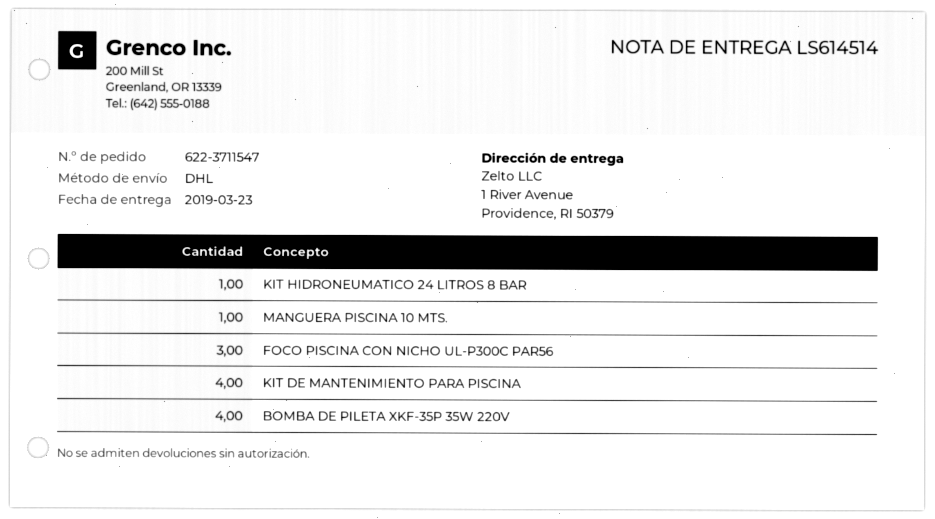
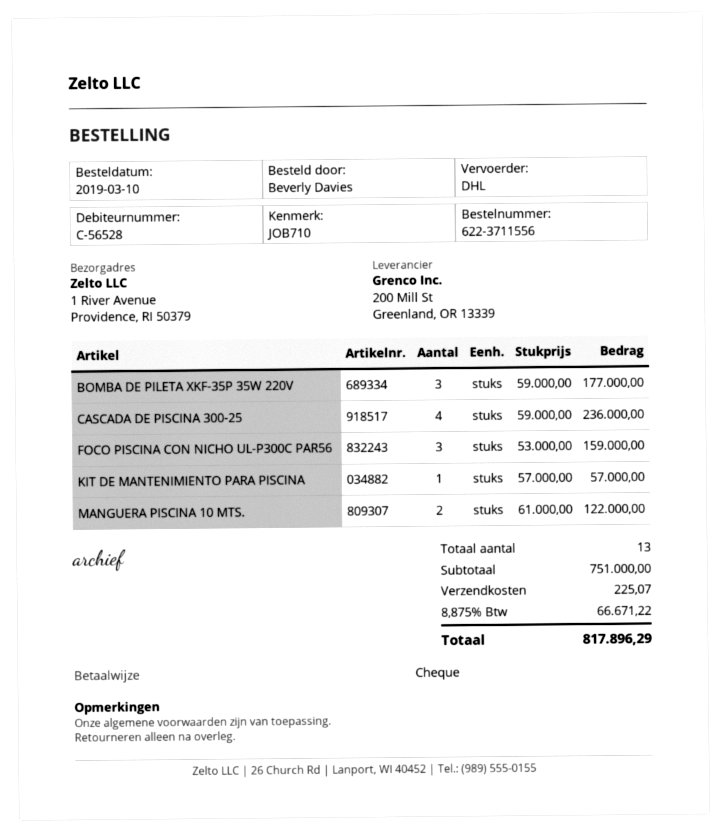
order number: 622-3711547 -> 622-3711556
KIT HIDRONEUMATICO 24 LITROS 8 BAR: 1 -> none
MANGUERA PISCINA 10 MTS.: 1 -> 2
KIT DE MANTENIMIENTO PARA PISCINA: 4 -> 1
BOMBA DE PILETA XKF-35P 35W 220V: 4 -> 3
CASCADA DE PISCINA 300-25: none -> 4

